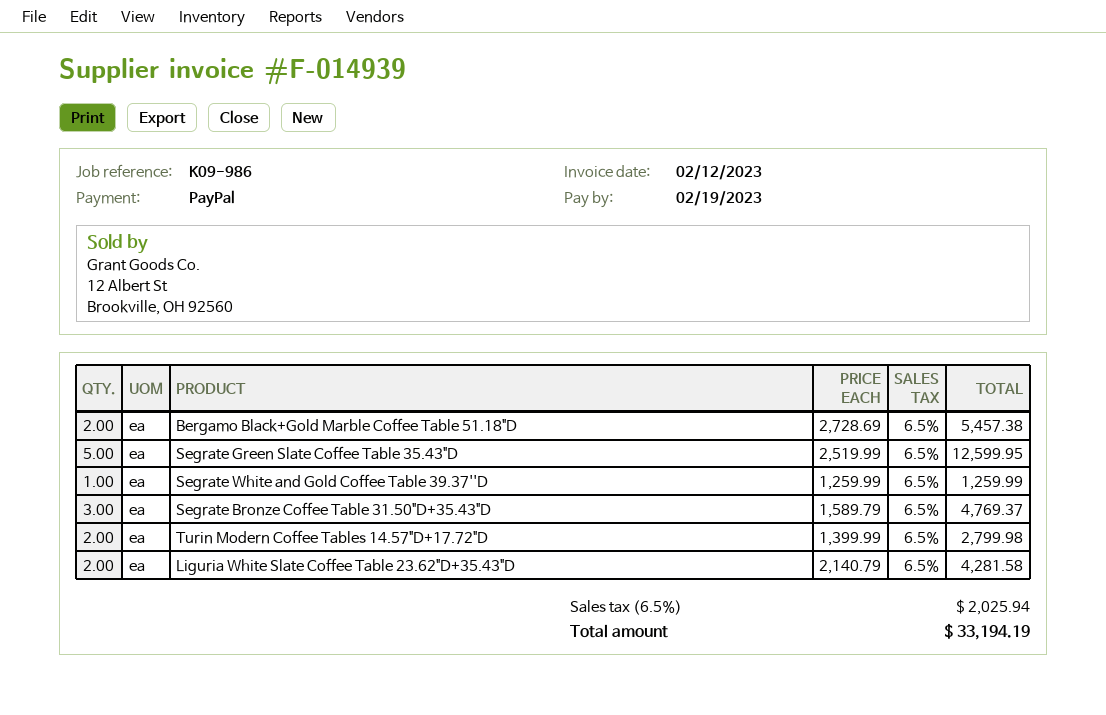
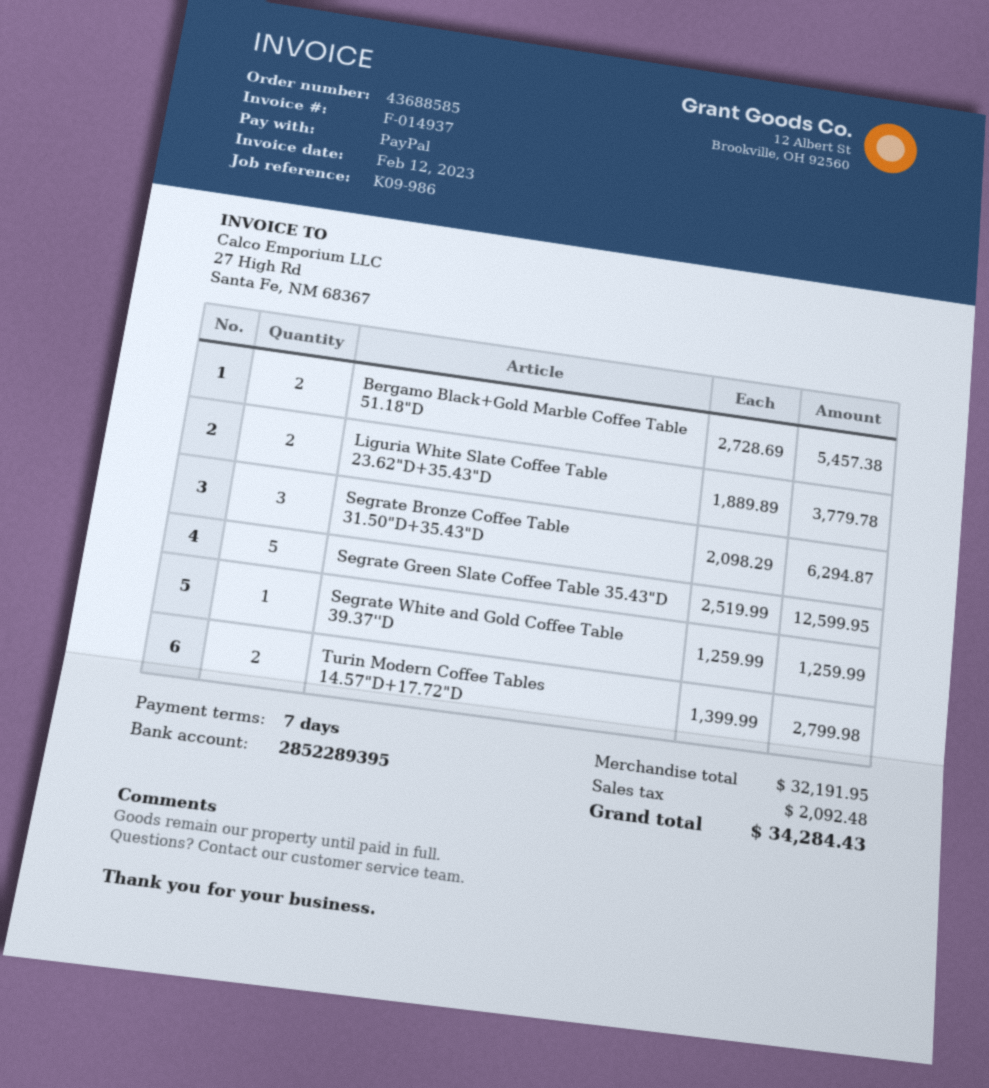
invoice number: F-014939 -> F-014937
Segrate Bronze Coffee Table 31.50"D+35.43"D: 3 x 1589.79 = 4769.37 -> 3 x 2098.29 = 6294.87
Liguria White Slate Coffee Table 23.62"D+35.43"D: 2 x 2140.79 = 4281.58 -> 2 x 1889.89 = 3779.78
tax: 2025.94 -> 2092.48
total: 33194.19 -> 34284.43

